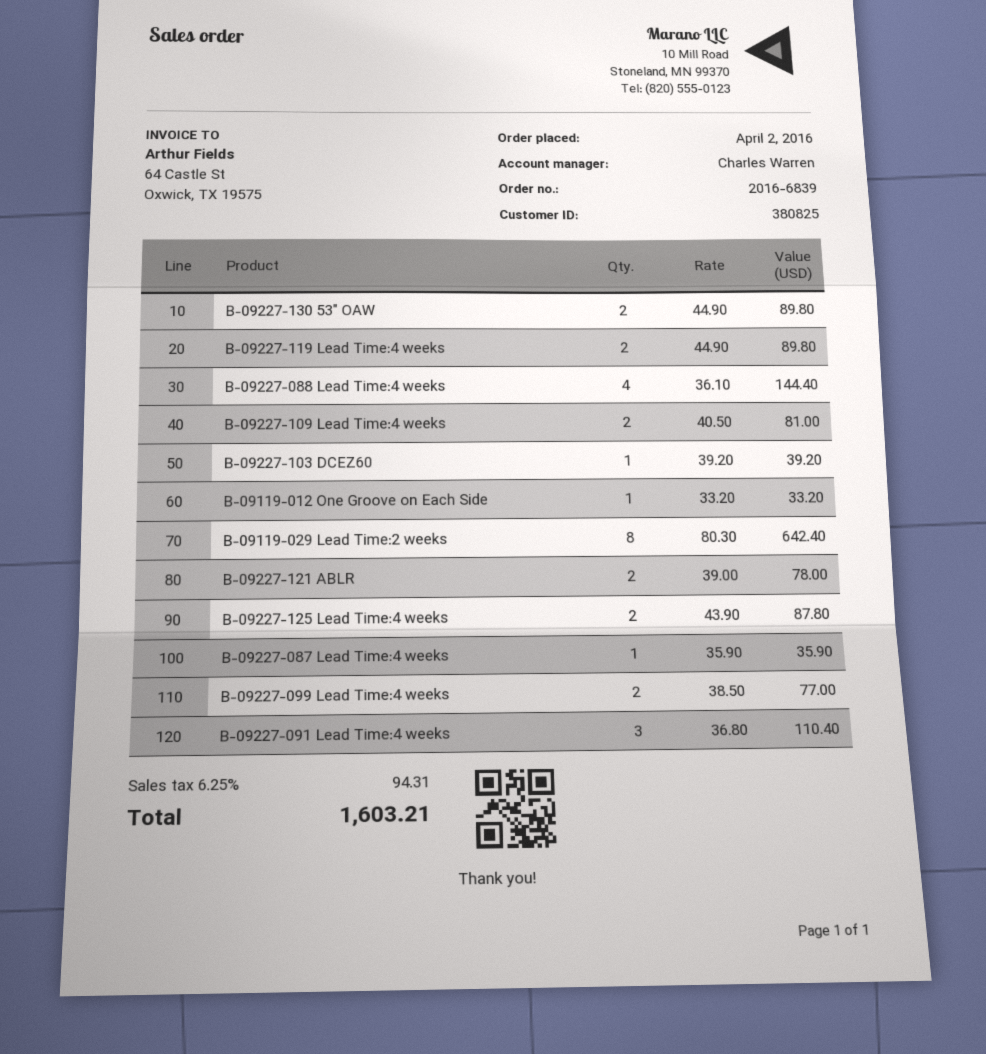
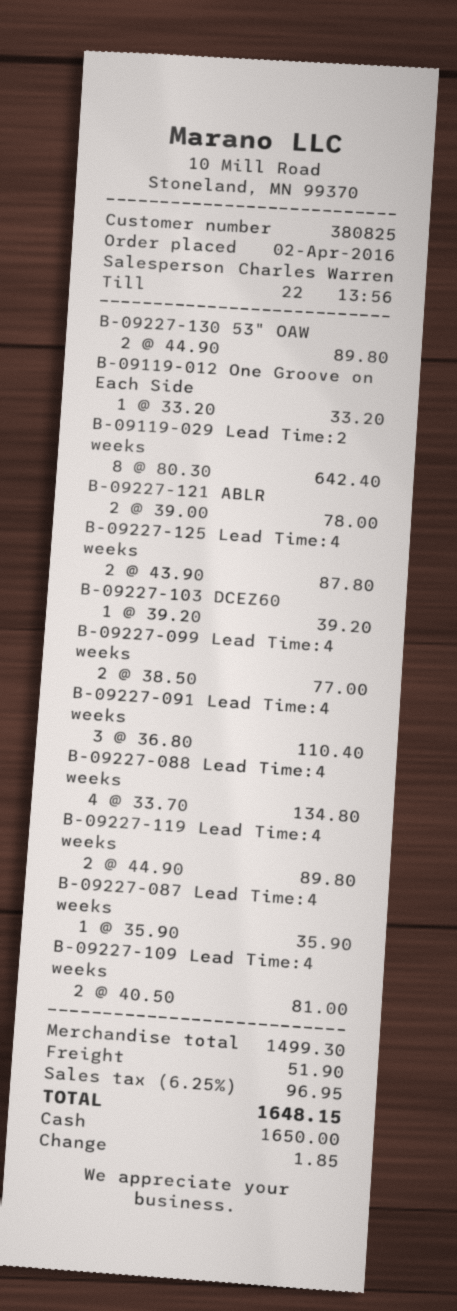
B-09227-088 Lead Time:4 weeks: 4 x 36.10 = 144.40 -> 4 x 33.70 = 134.80
shipping: none -> 51.90
tax: 6.25% = 94.31 -> 6.25% = 96.95
total: 1603.21 -> 1648.15

